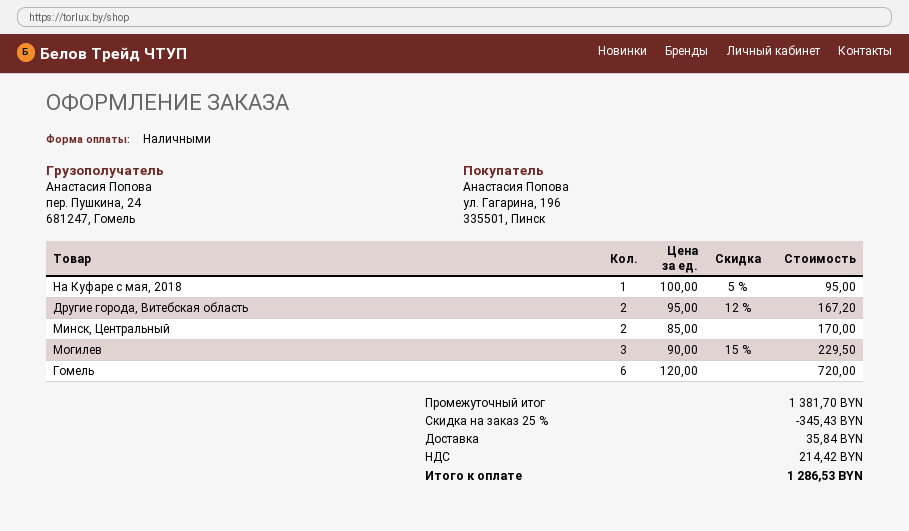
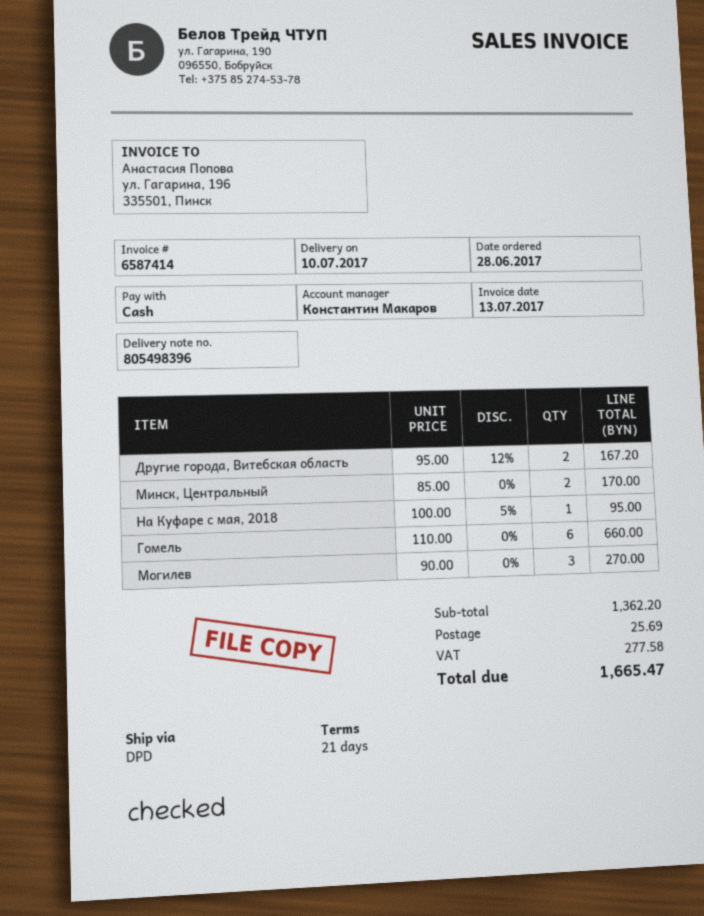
Могилев: 3 x 90.00 - 15% = 229.50 -> 3 x 90.00 = 270.00
Гомель: 6 x 120.00 = 720.00 -> 6 x 110.00 = 660.00
subtotal: 1381.70 -> 1362.20
discount: 25% = 345.43 -> none
shipping: 35.84 -> 25.69
tax: 214.42 -> 277.58
total: 1286.53 -> 1665.47

